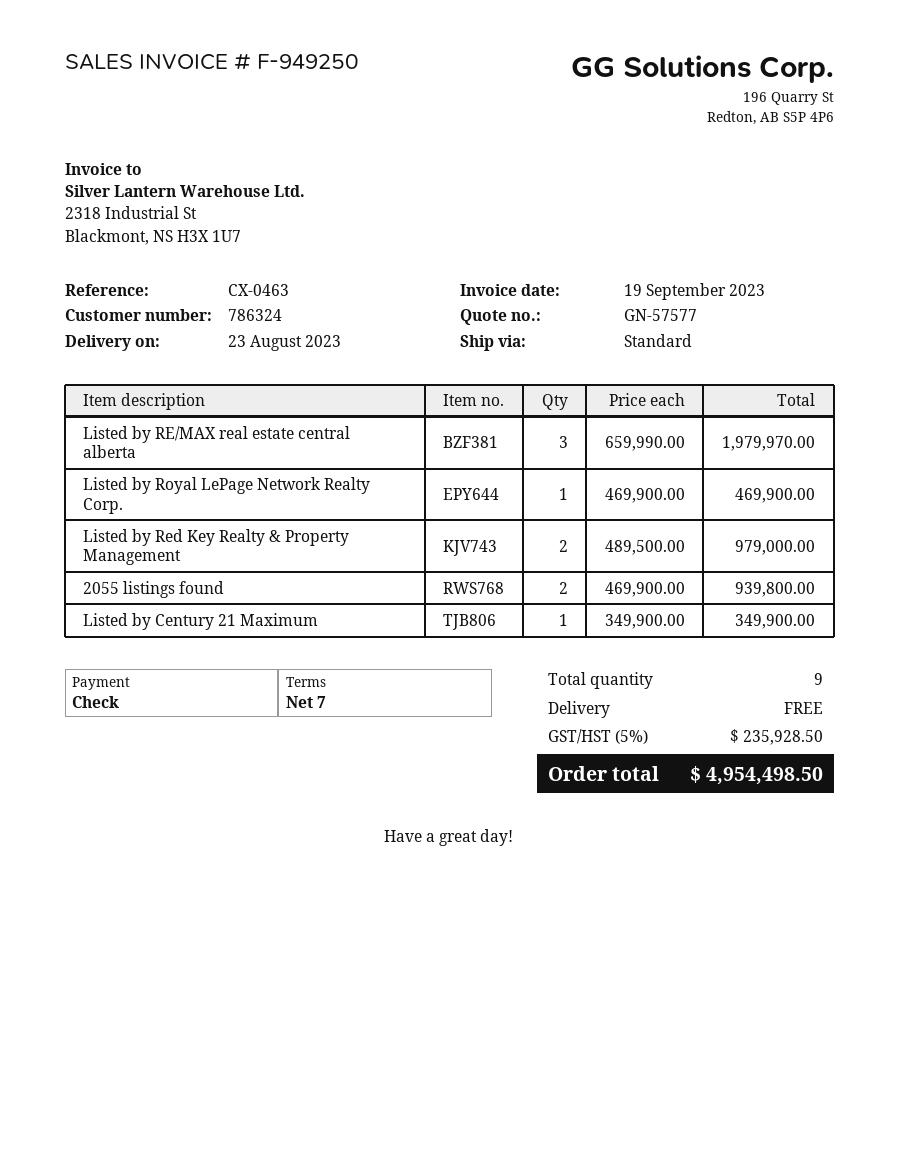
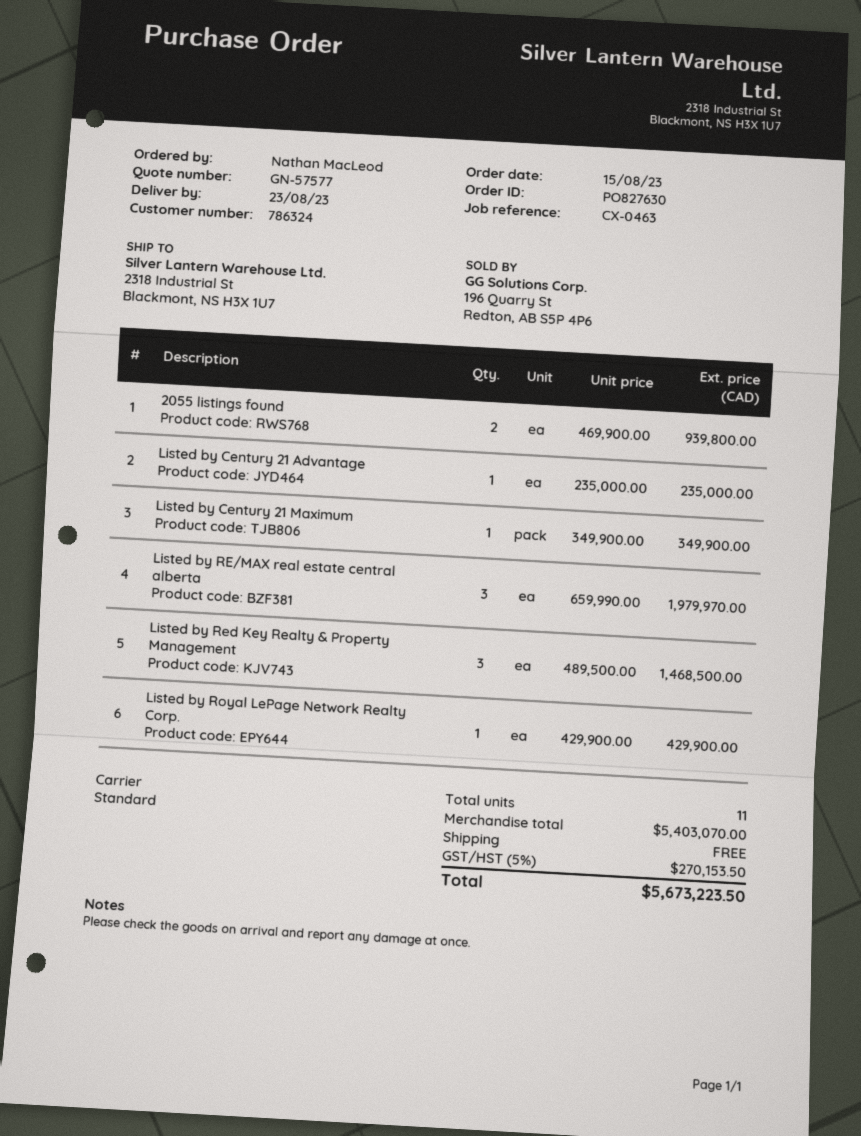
Listed by Royal LePage Network Realty Corp.: 1 x 469900.00 = 469900.00 -> 1 x 429900.00 = 429900.00
Listed by Red Key Realty & Property Management: 2 x 489500.00 = 979000.00 -> 3 x 489500.00 = 1468500.00
Listed by Century 21 Advantage: none -> 1 x 235000.00 = 235000.00
total quantity: 9 -> 11
tax: 5% = 235928.50 -> 5% = 270153.50
total: 4954498.50 -> 5673223.50

